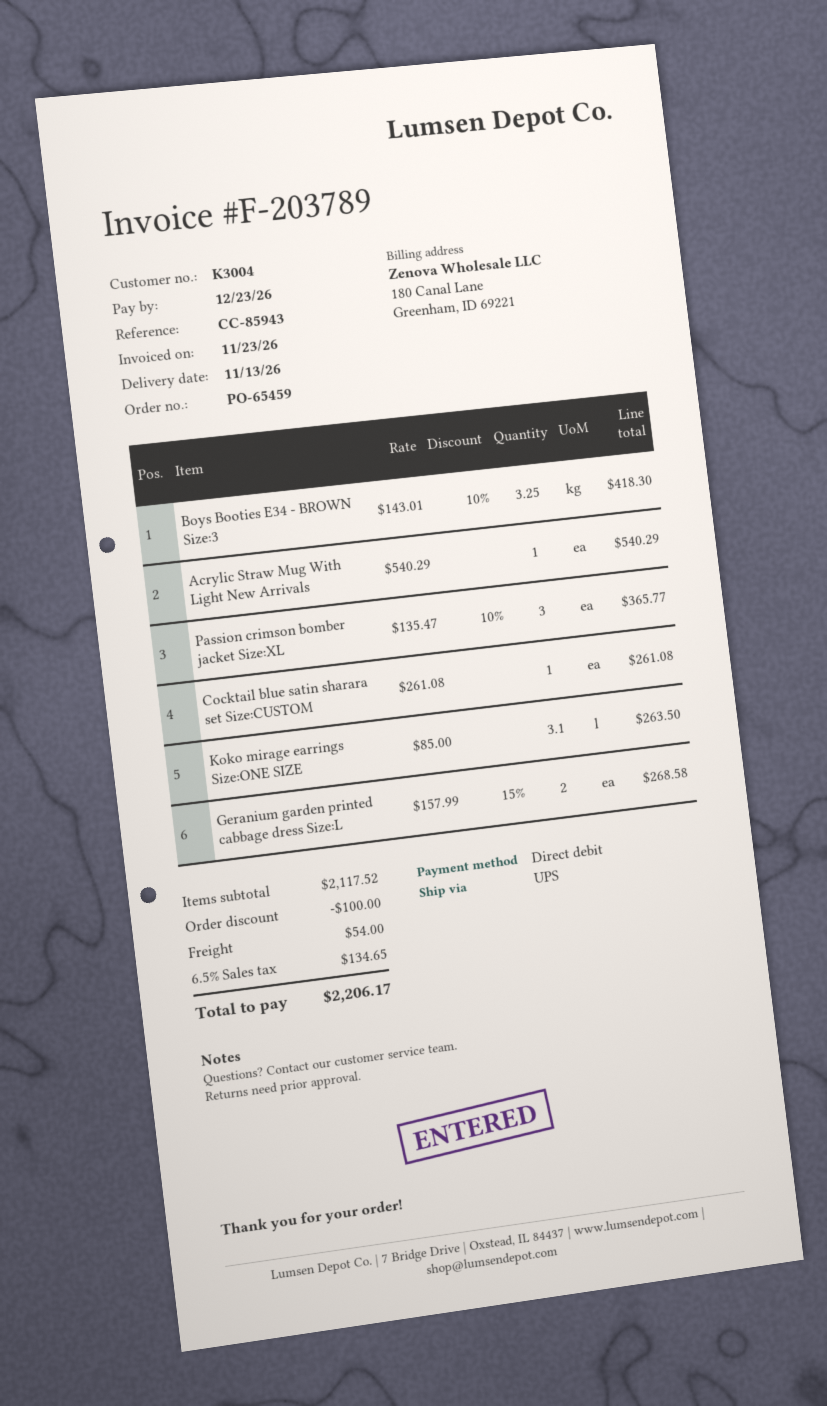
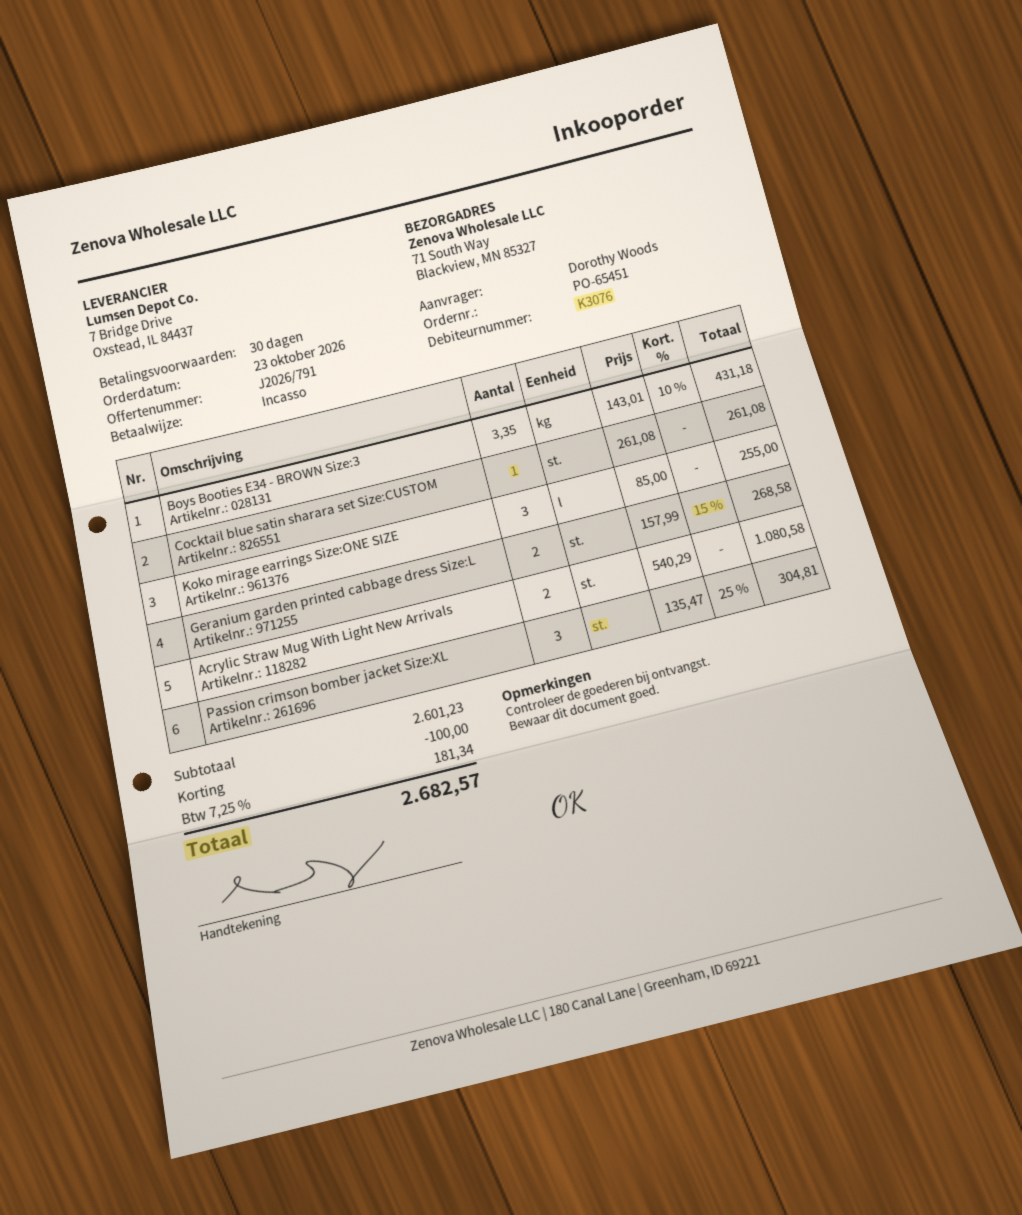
order number: PO-65459 -> PO-65451
customer number: K3004 -> K3076
Boys Booties E34 - BROWN Size:3: 3.25 x 143.01 - 10% = 418.30 -> 3.35 x 143.01 - 10% = 431.18
Acrylic Straw Mug With Light New Arrivals: 1 x 540.29 = 540.29 -> 2 x 540.29 = 1080.58
Passion crimson bomber jacket Size:XL: 3 x 135.47 - 10% = 365.77 -> 3 x 135.47 - 25% = 304.81
Koko mirage earrings Size:ONE SIZE: 3.1 x 85.00 = 263.50 -> 3 x 85.00 = 255.00
subtotal: 2117.52 -> 2601.23
shipping: 54.00 -> none
tax: 6.5% = 134.65 -> 7.25% = 181.34
total: 2206.17 -> 2682.57

